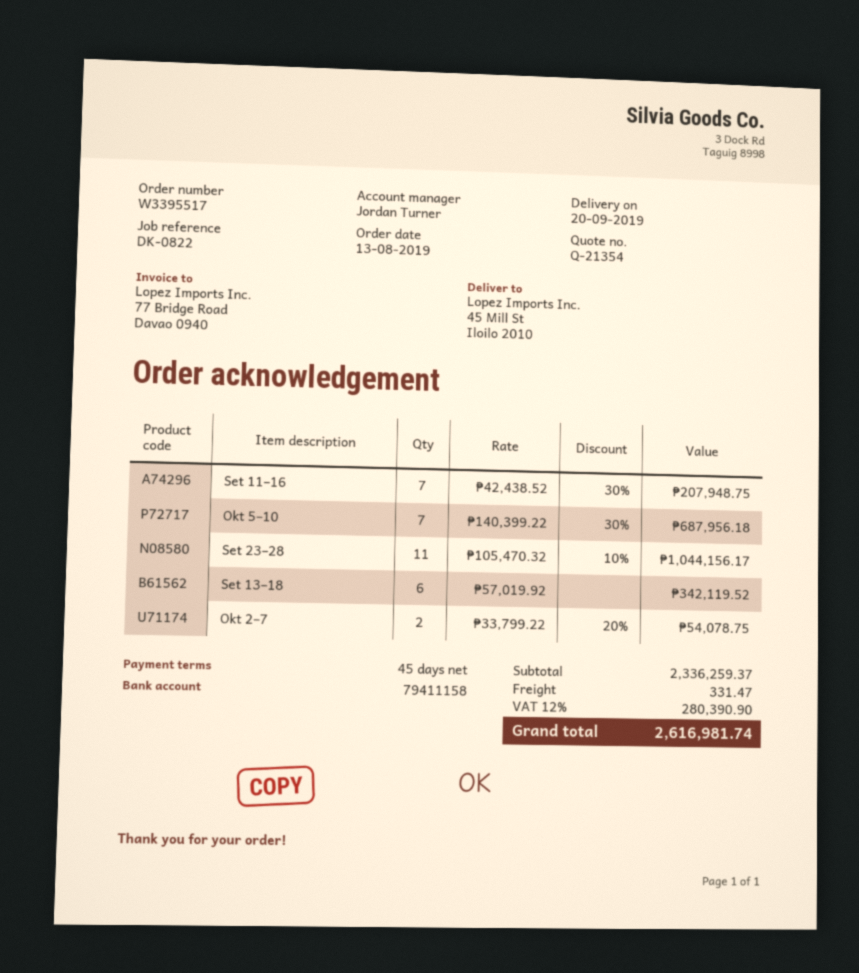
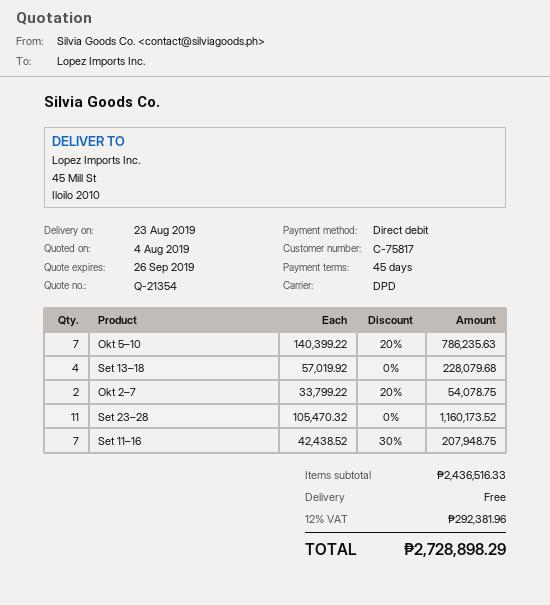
delivery date: 2019-09-20 -> 2019-08-23
Okt 5–10: 7 x 140399.22 - 30% = 687956.18 -> 7 x 140399.22 - 20% = 786235.63
Set 23–28: 11 x 105470.32 - 10% = 1044156.17 -> 11 x 105470.32 = 1160173.52
Set 13–18: 6 x 57019.92 = 342119.52 -> 4 x 57019.92 = 228079.68
subtotal: 2336259.37 -> 2436516.33
shipping: 331.47 -> 0.00
tax: 12% = 280390.90 -> 12% = 292381.96
total: 2616981.74 -> 2728898.29

